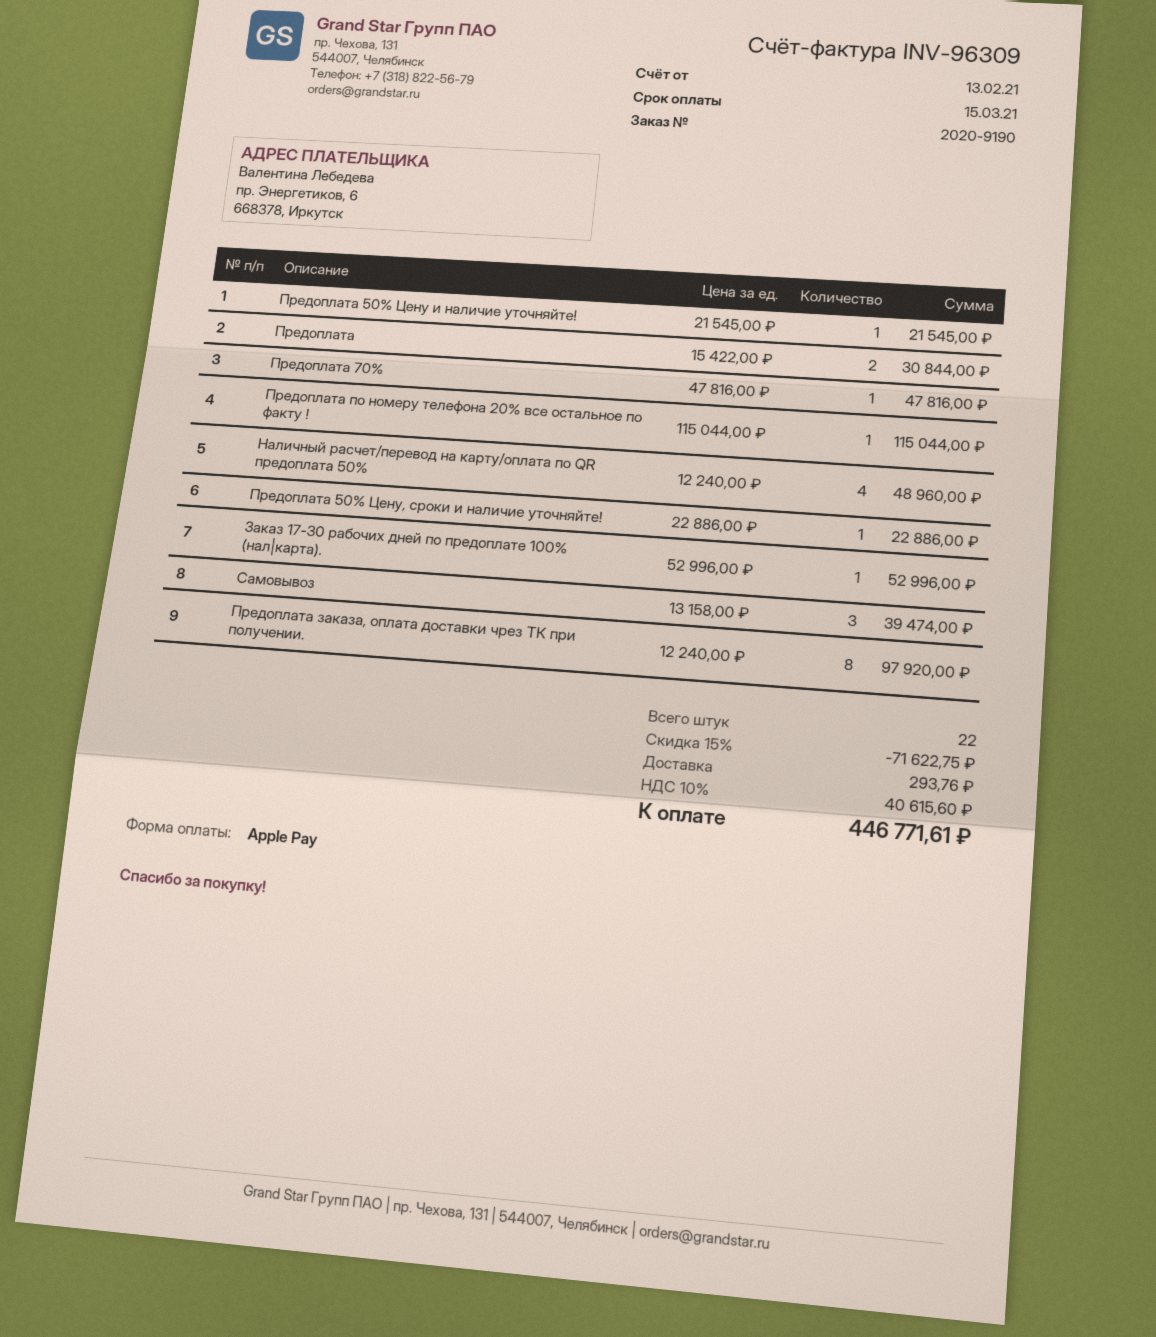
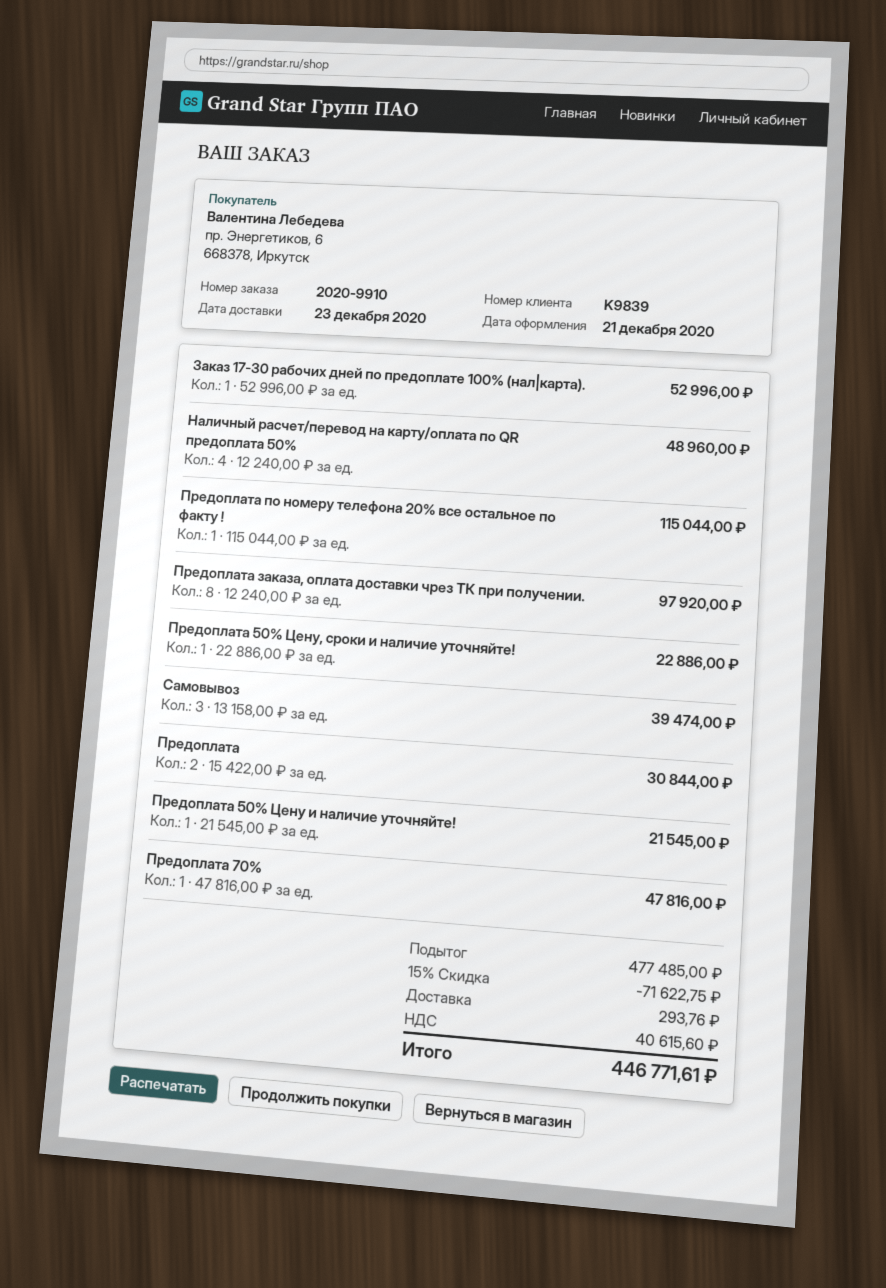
order number: 2020-9190 -> 2020-9910

